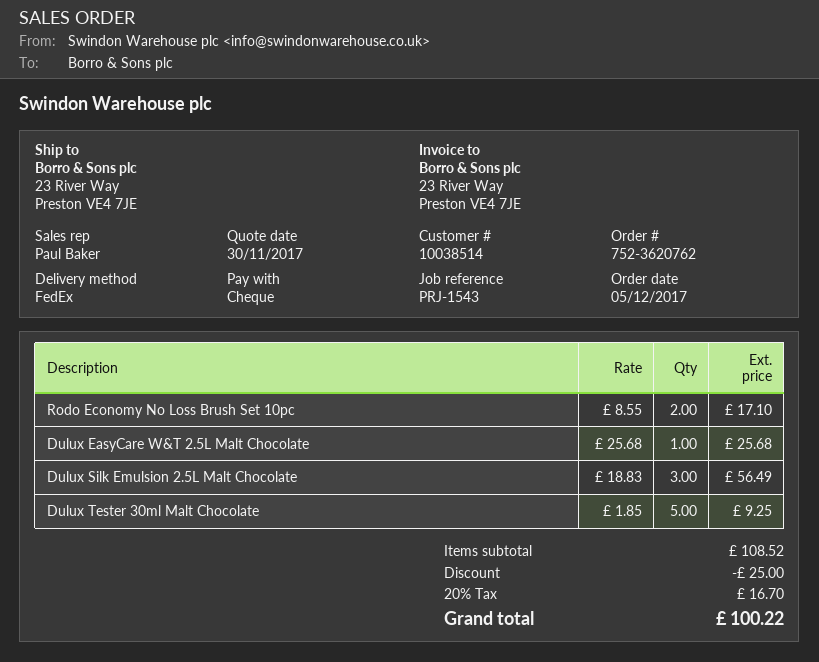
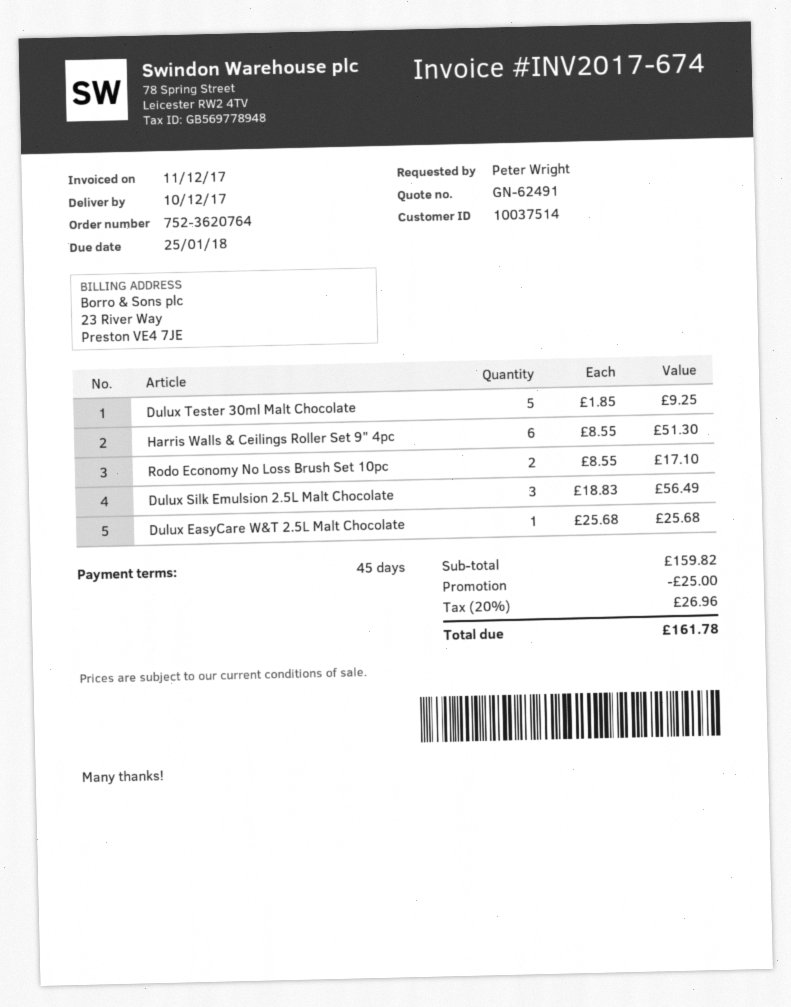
order number: 752-3620762 -> 752-3620764
customer number: 10038514 -> 10037514
Harris Walls & Ceilings Roller Set 9" 4pc: none -> 6 x 8.55 = 51.30
subtotal: 108.52 -> 159.82
tax: 20% = 16.70 -> 20% = 26.96
total: 100.22 -> 161.78

